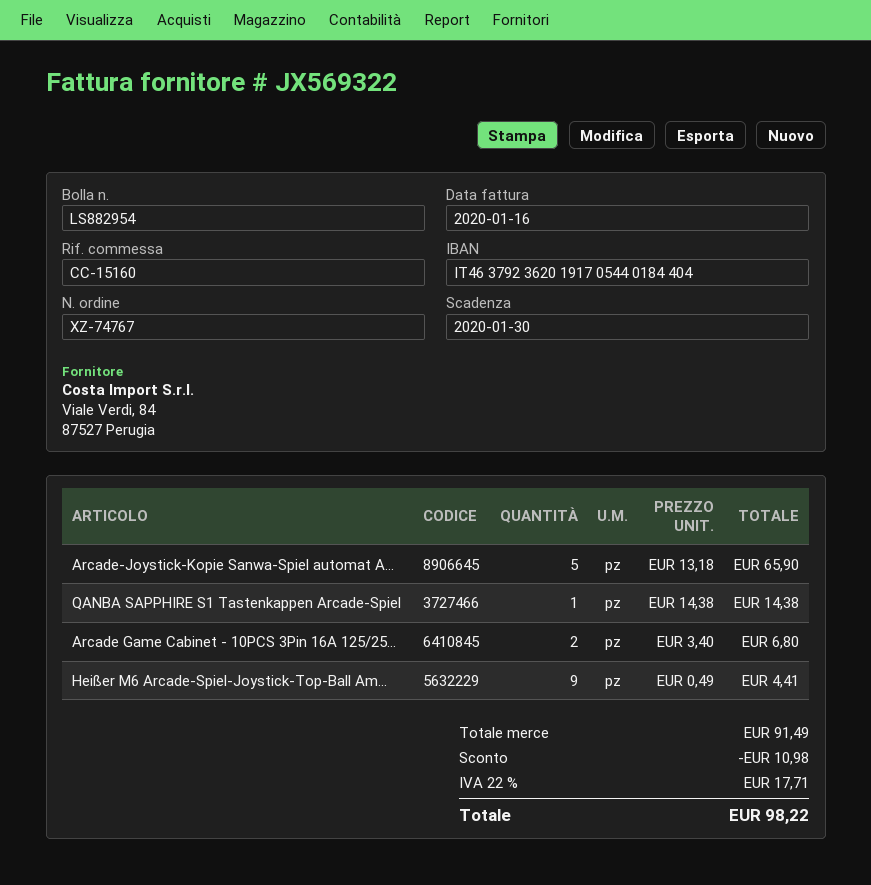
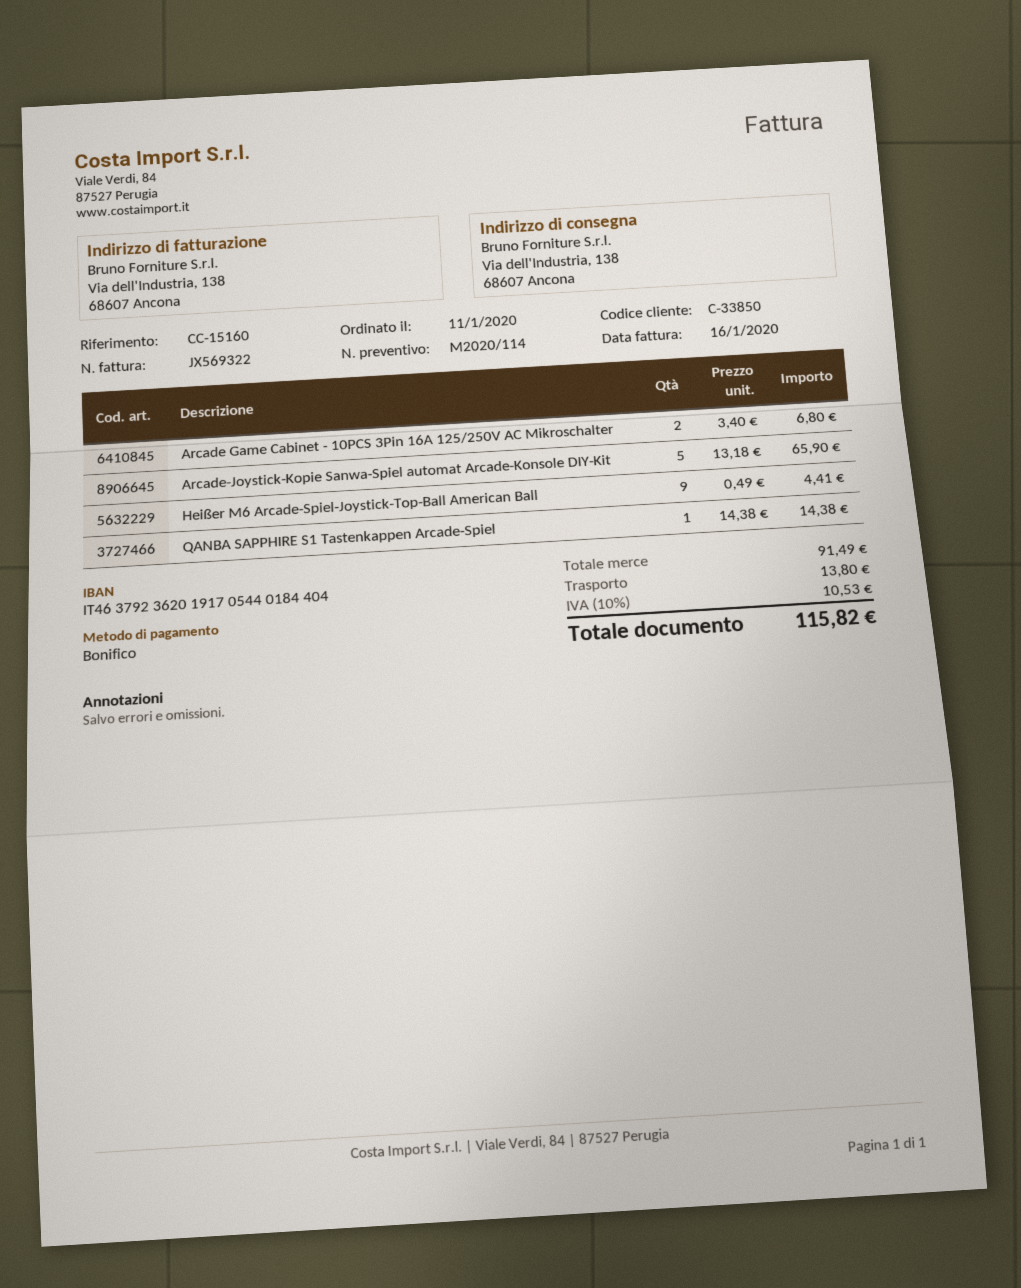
discount: 10.98 -> none
shipping: none -> 13.80
tax: 22% = 17.71 -> 10% = 10.53
total: 98.22 -> 115.82

